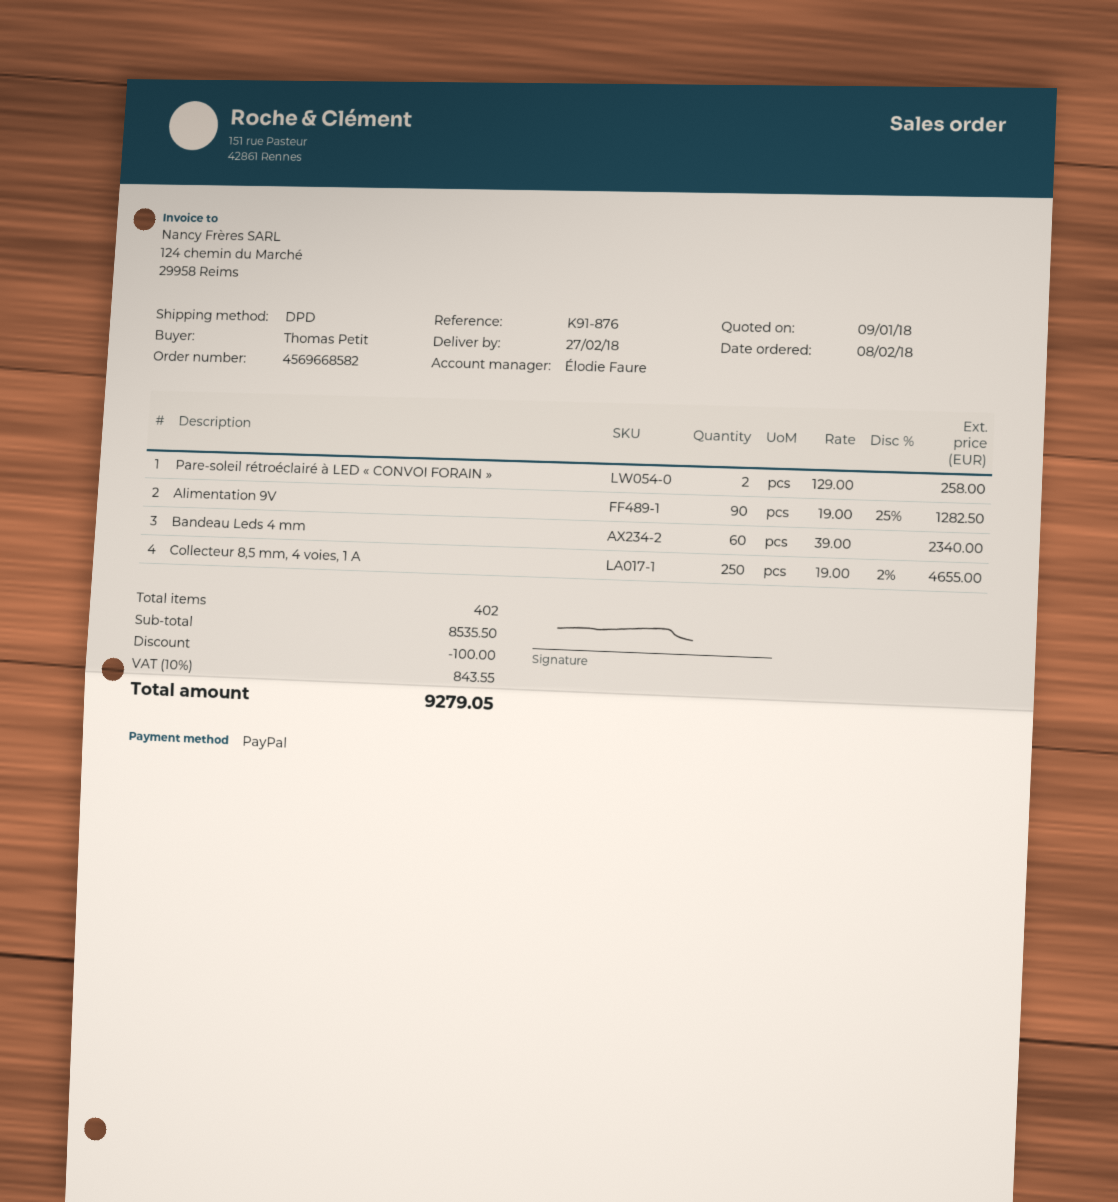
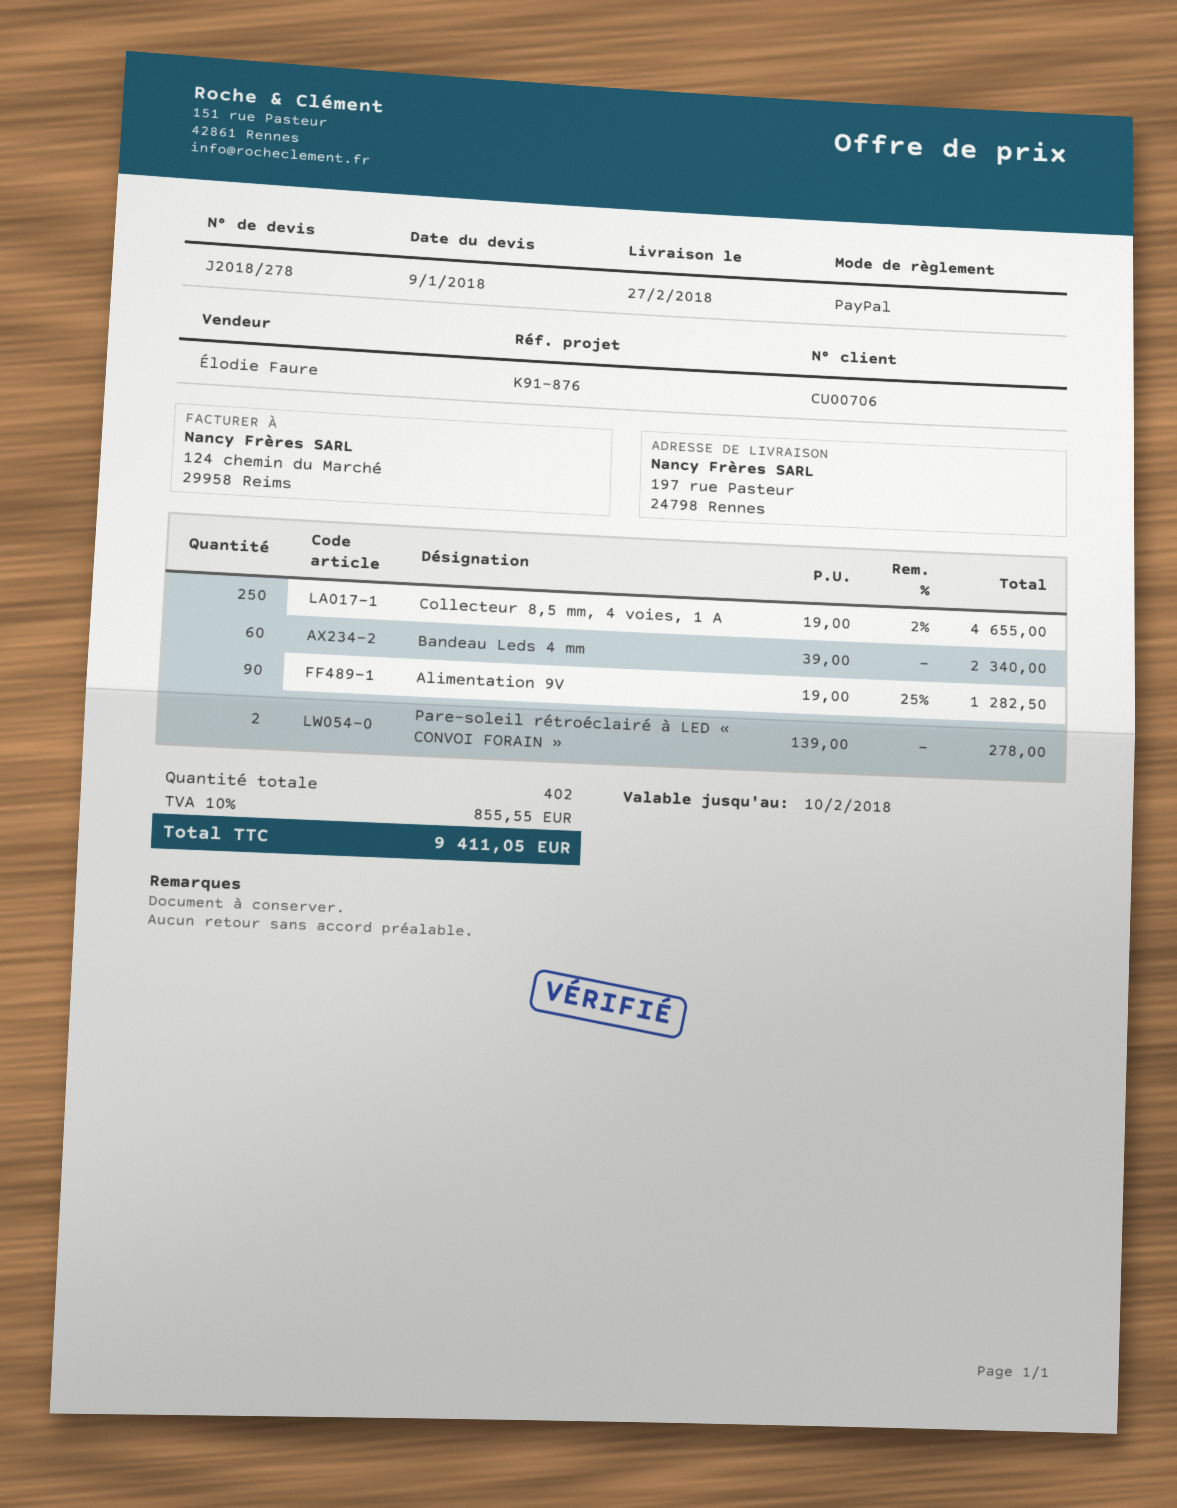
Pare-soleil rétroéclairé à LED « CONVOI FORAIN »: 2 x 129.00 = 258.00 -> 2 x 139.00 = 278.00
discount: 100.00 -> none
tax: 10% = 843.55 -> 10% = 855.55
total: 9279.05 -> 9411.05

